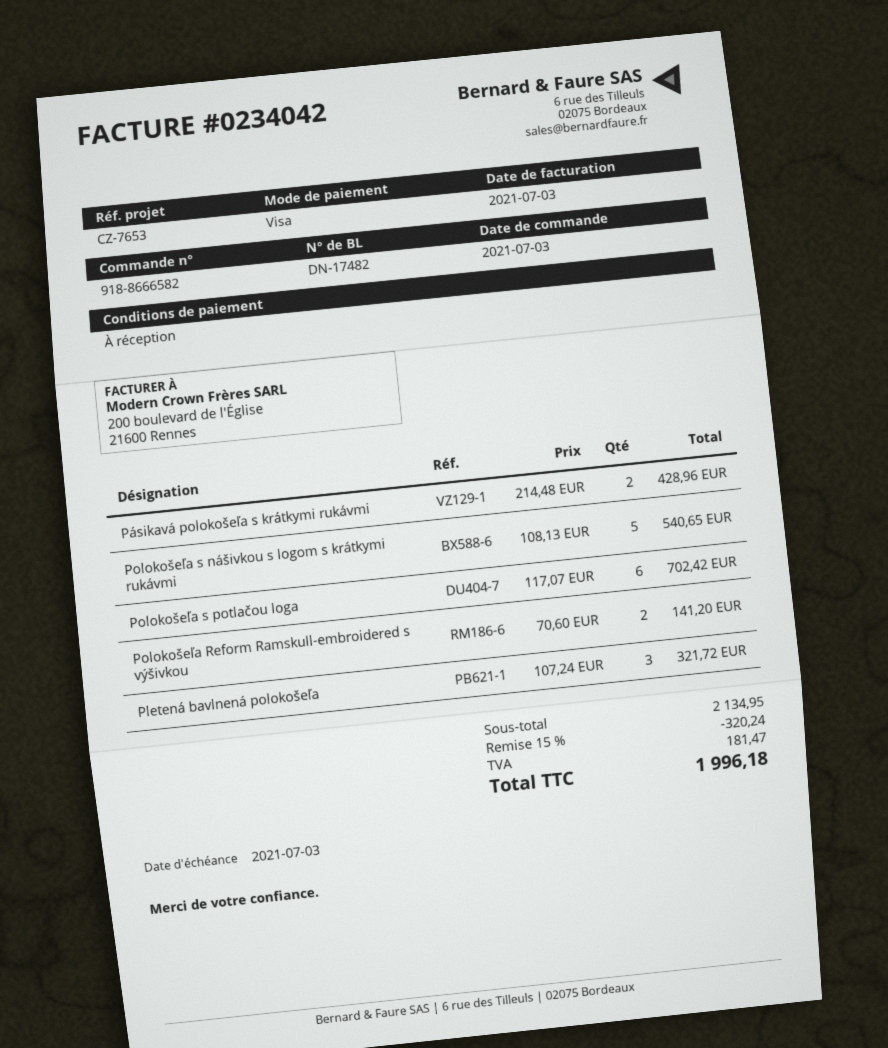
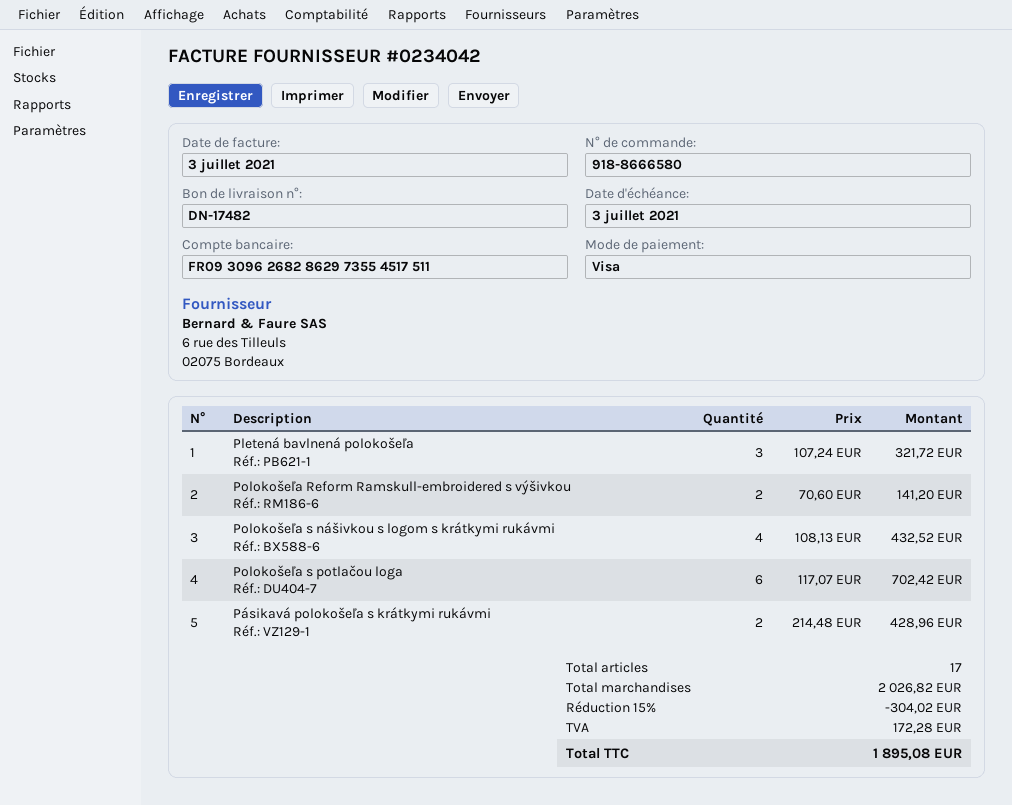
order number: 918-8666582 -> 918-8666580
Polokošeľa s nášivkou s logom s krátkymi rukávmi: 5 x 108.13 = 540.65 -> 4 x 108.13 = 432.52
subtotal: 2134.95 -> 2026.82
discount: 15% = 320.24 -> 15% = 304.02
tax: 181.47 -> 172.28
total: 1996.18 -> 1895.08

